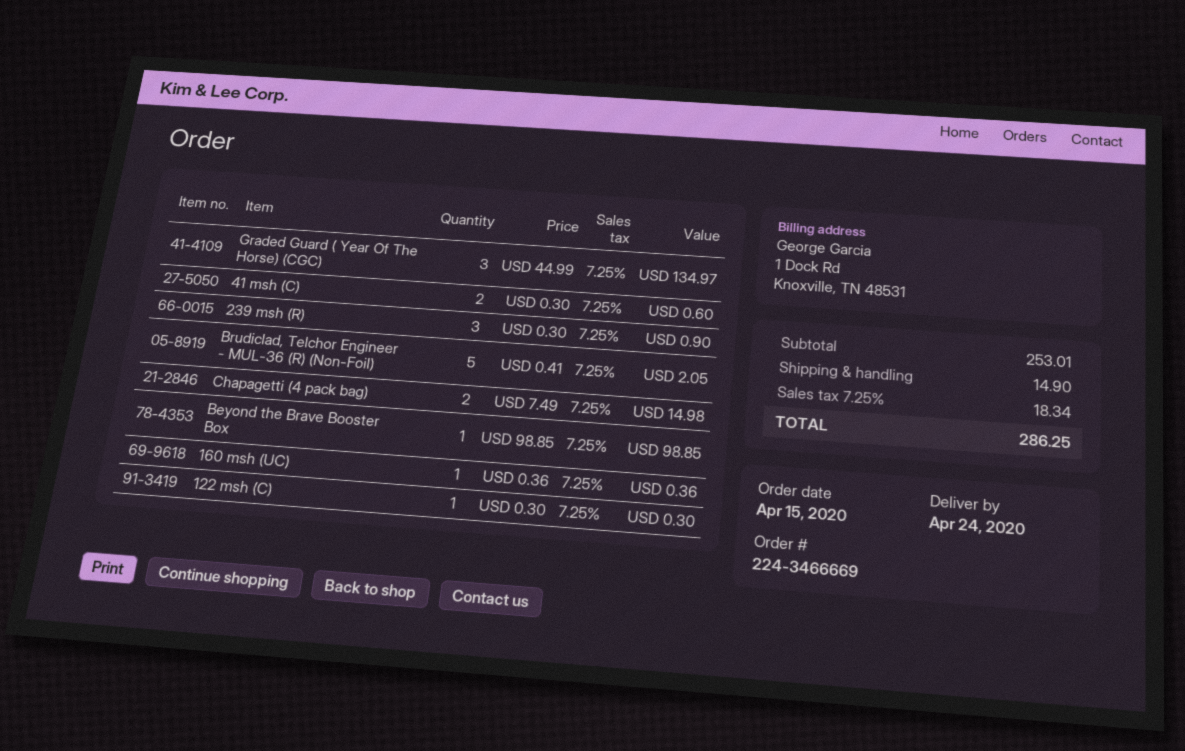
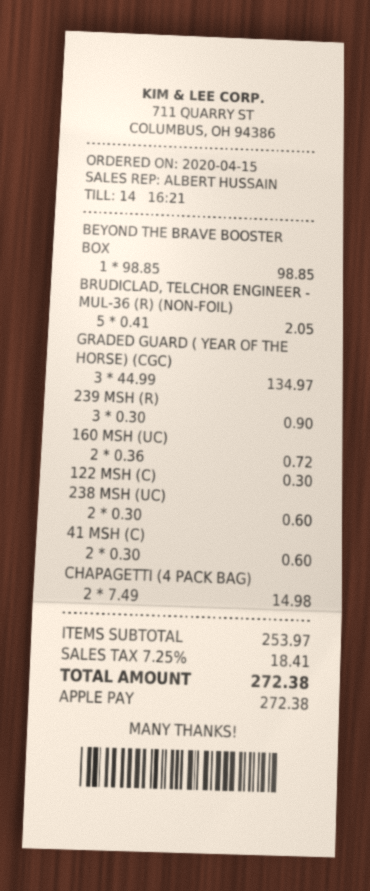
160 msh (UC): 1 x 0.36 = 0.36 -> 2 x 0.36 = 0.72
238 MSH (UC): none -> 2 x 0.30 = 0.60
subtotal: 253.01 -> 253.97
shipping: 14.90 -> none
tax: 7.25% = 18.34 -> 7.25% = 18.41
total: 286.25 -> 272.38

